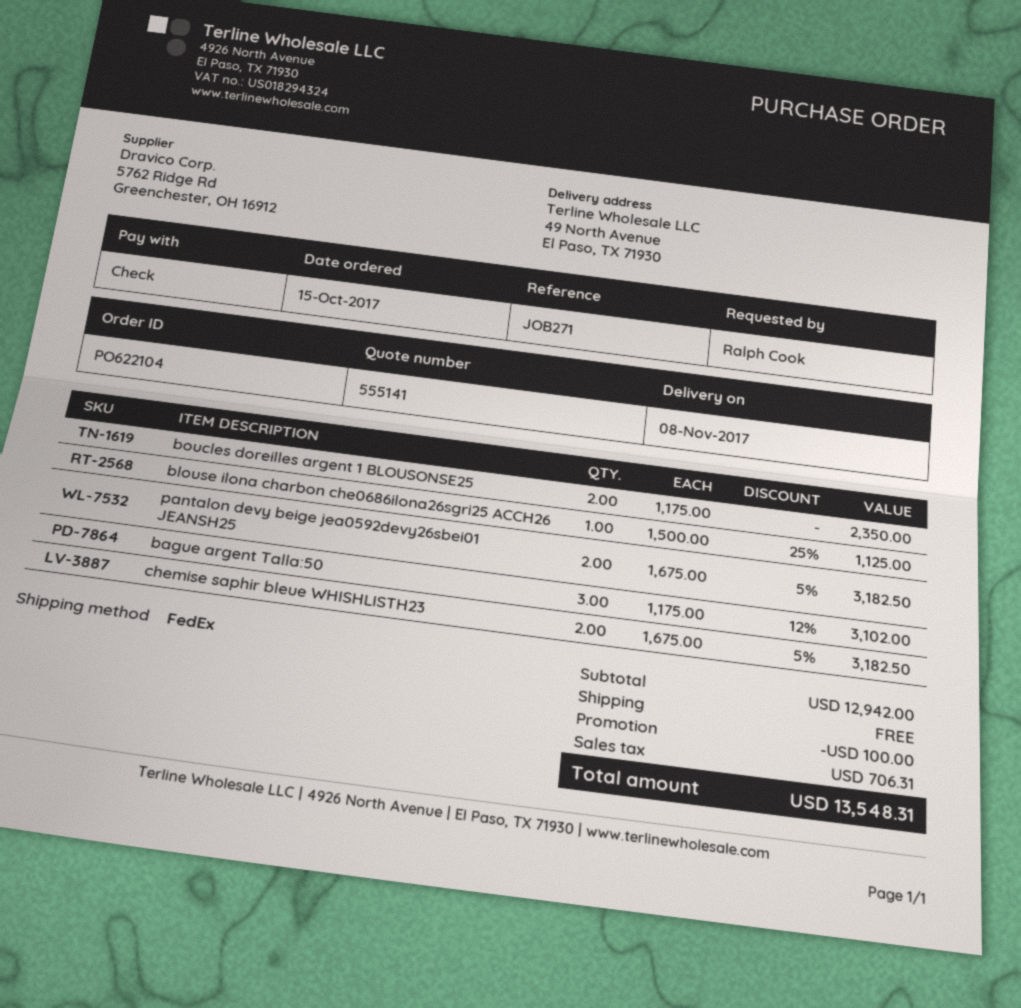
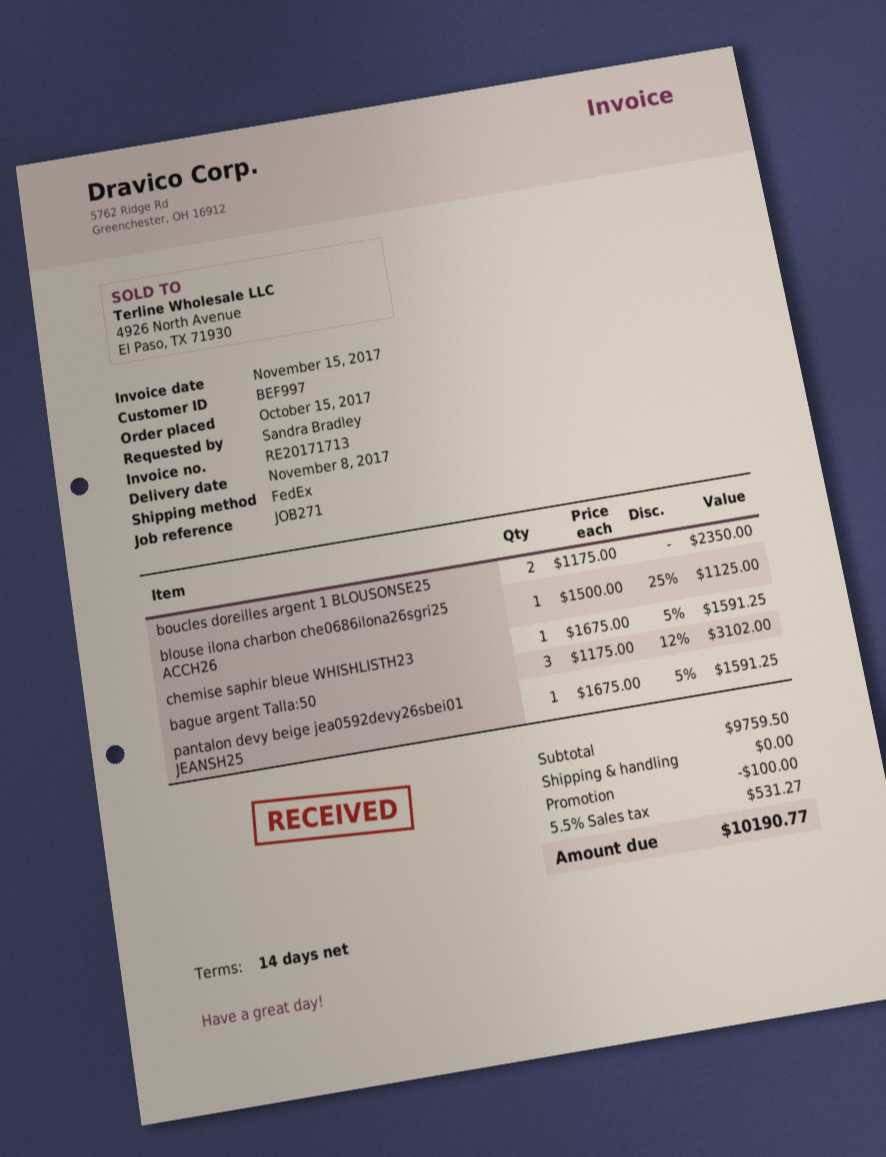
ordered by: Ralph Cook -> Sandra Bradley
pantalon devy beige jea0592devy26sbei01 JEANSH25: 2 x 1675.00 - 5% = 3182.50 -> 1 x 1675.00 - 5% = 1591.25
chemise saphir bleue WHISHLISTH23: 2 x 1675.00 - 5% = 3182.50 -> 1 x 1675.00 - 5% = 1591.25
subtotal: 12942.00 -> 9759.50
tax: 706.31 -> 531.27
total: 13548.31 -> 10190.77

